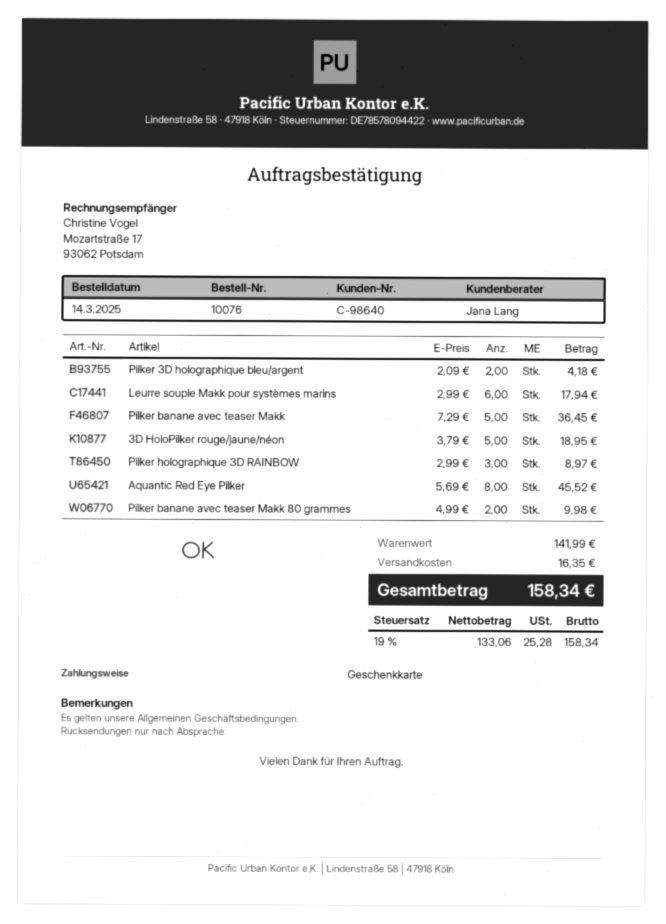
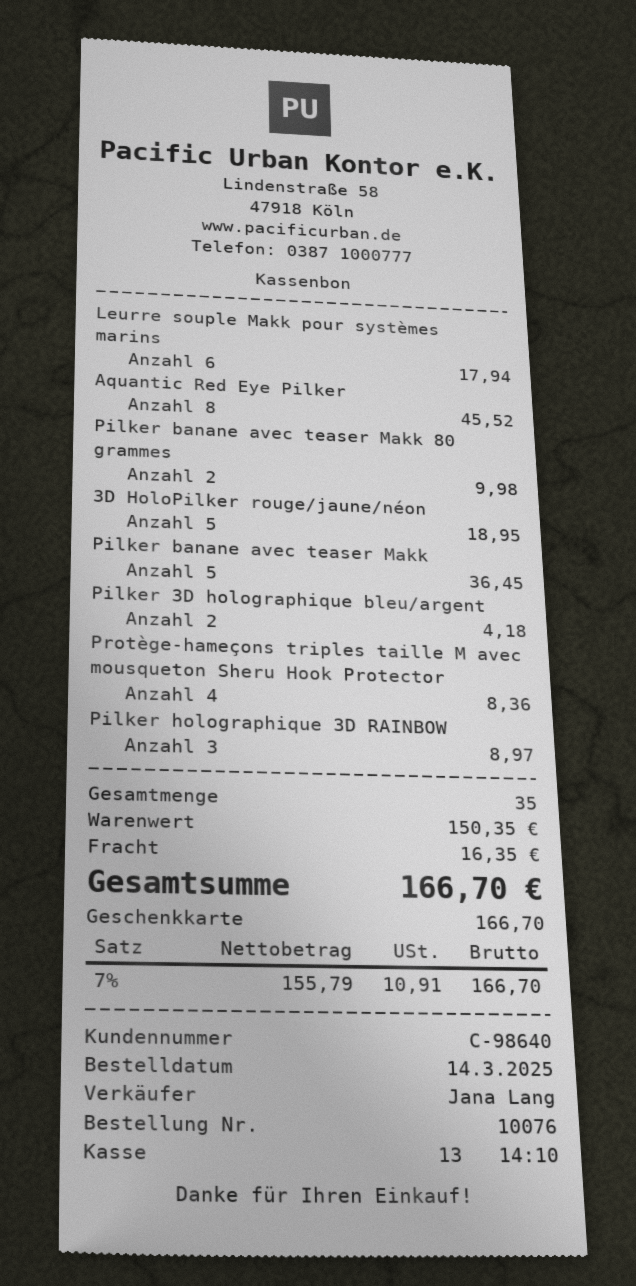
Protège-hameçons triples taille M avec mousqueton Sheru Hook Protector: none -> 4 for 8.36
subtotal: 141.99 -> 150.35
net: 133.06 -> 155.79
tax: 19% = 25.28 -> 7% = 10.91
total: 158.34 -> 166.70

